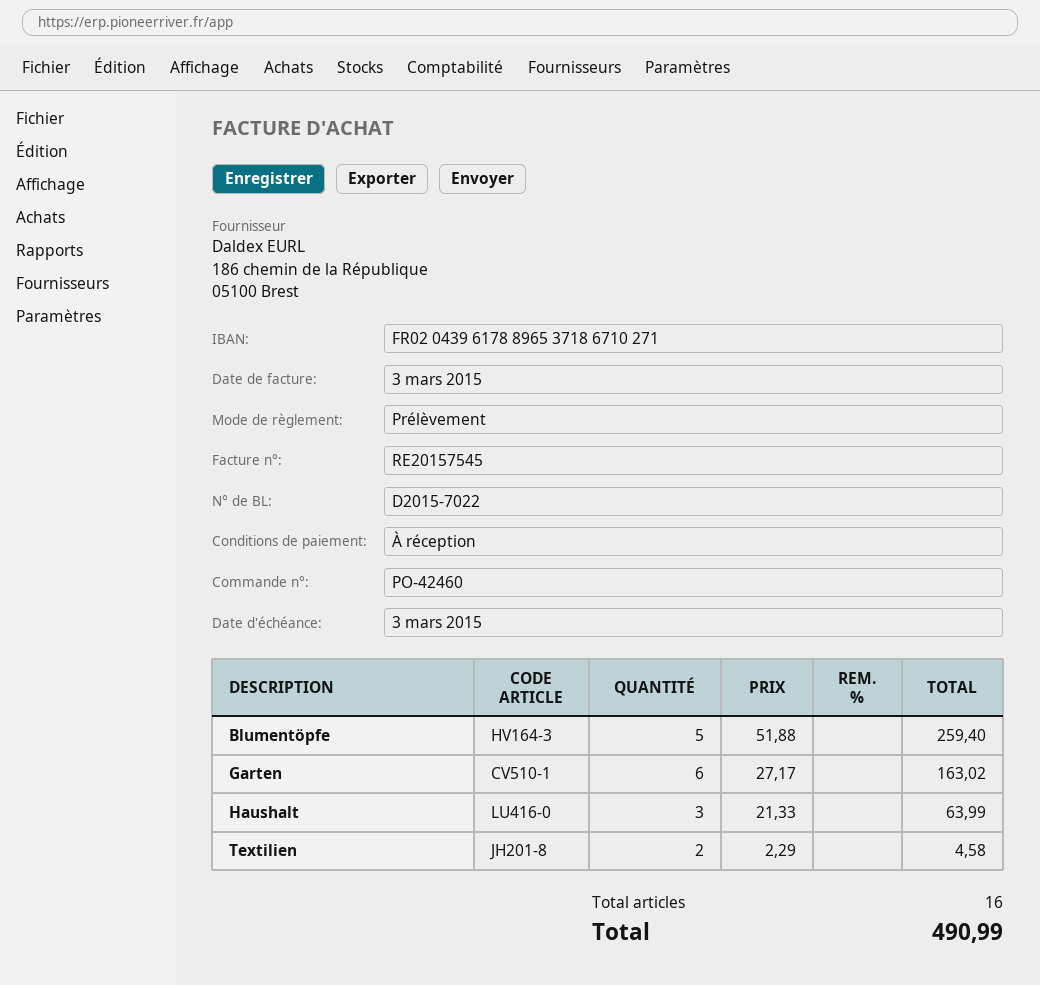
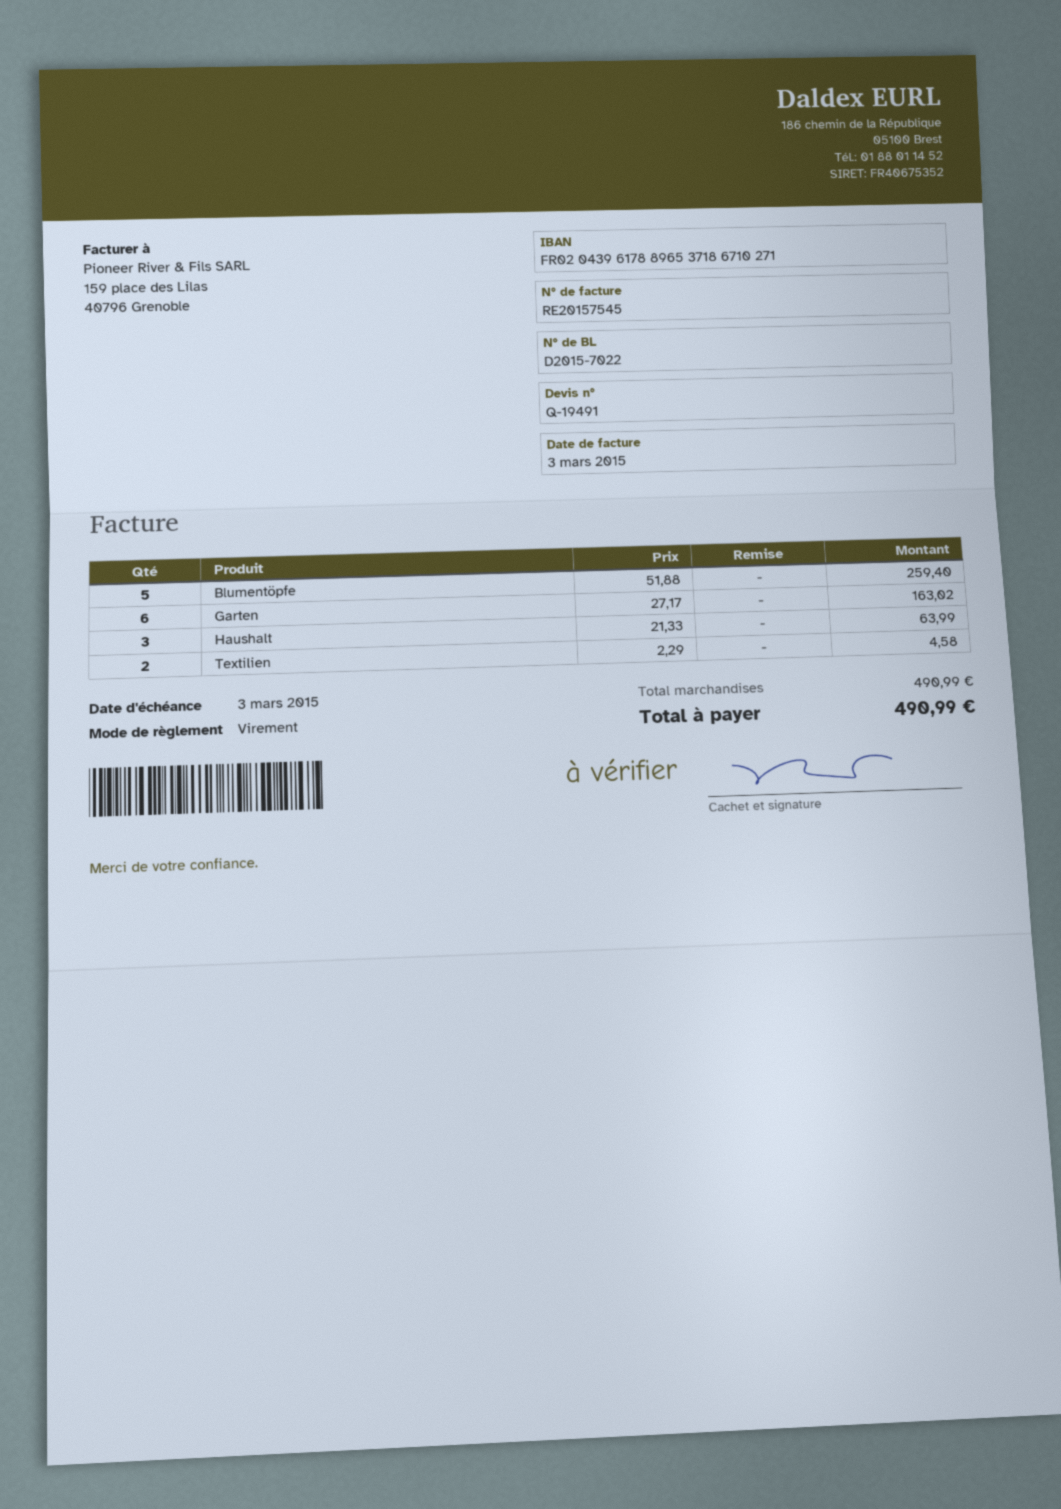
payment method: direct debit -> bank transfer

